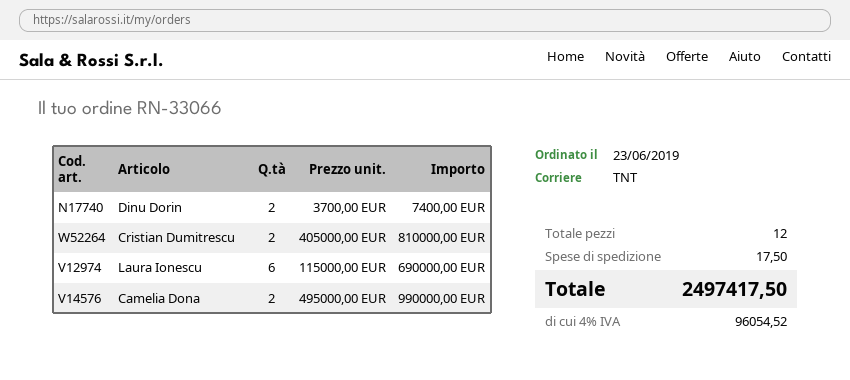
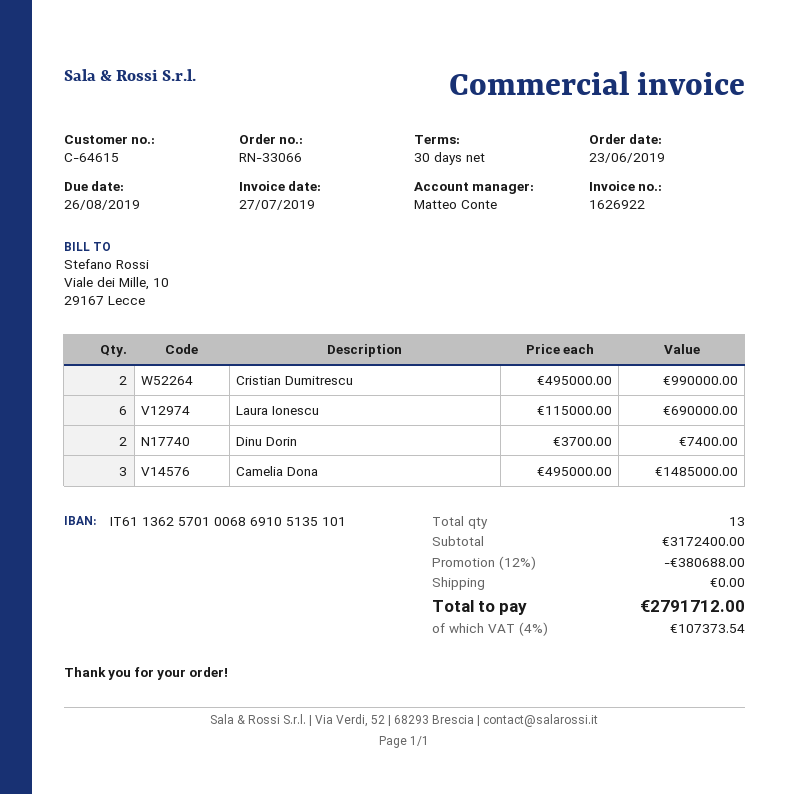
Cristian Dumitrescu: 2 x 405000.00 = 810000.00 -> 2 x 495000.00 = 990000.00
Camelia Dona: 2 x 495000.00 = 990000.00 -> 3 x 495000.00 = 1485000.00
total quantity: 12 -> 13
discount: none -> 12% = 380688.00
shipping: 17.50 -> 0.00
tax: 4% = 96054.52 -> 4% = 107373.54
total: 2497417.50 -> 2791712.00

